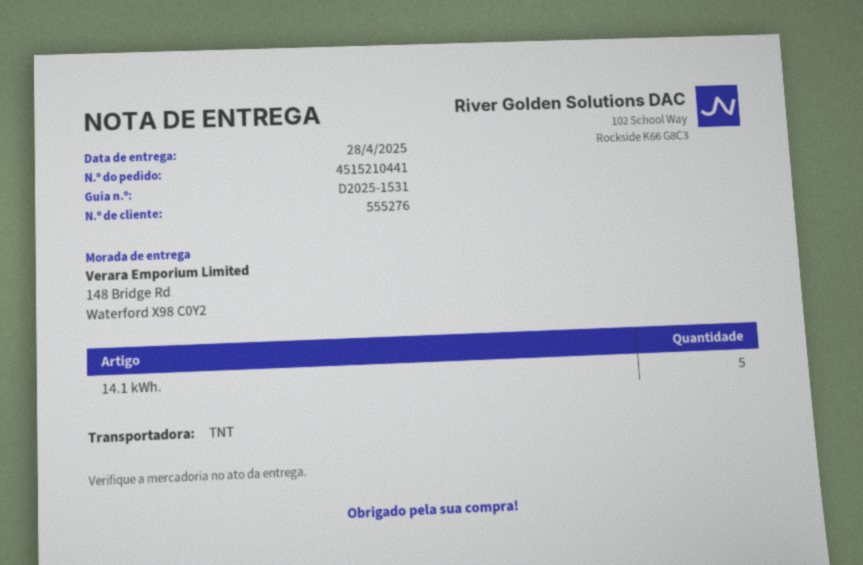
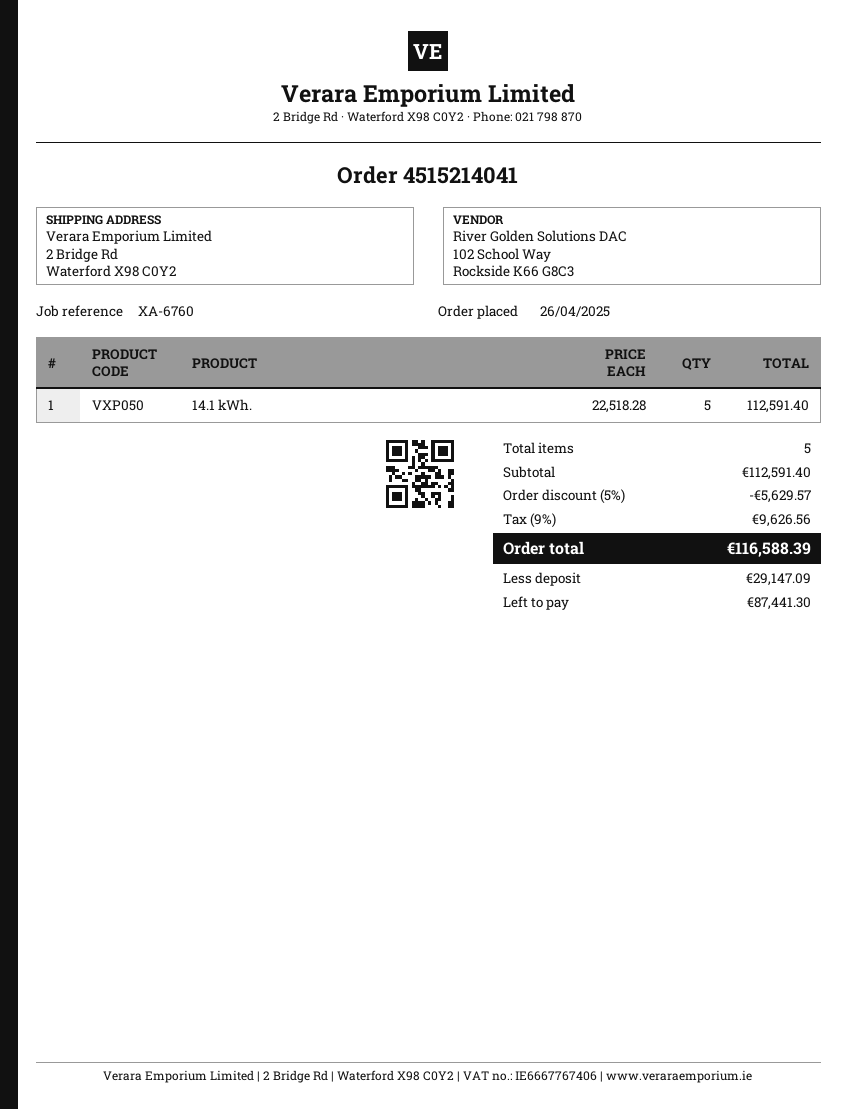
order number: 4515210441 -> 4515214041
ship to: 148 Bridge Rd, Waterford X98 C0Y2 -> 2 Bridge Rd, Waterford X98 C0Y2

